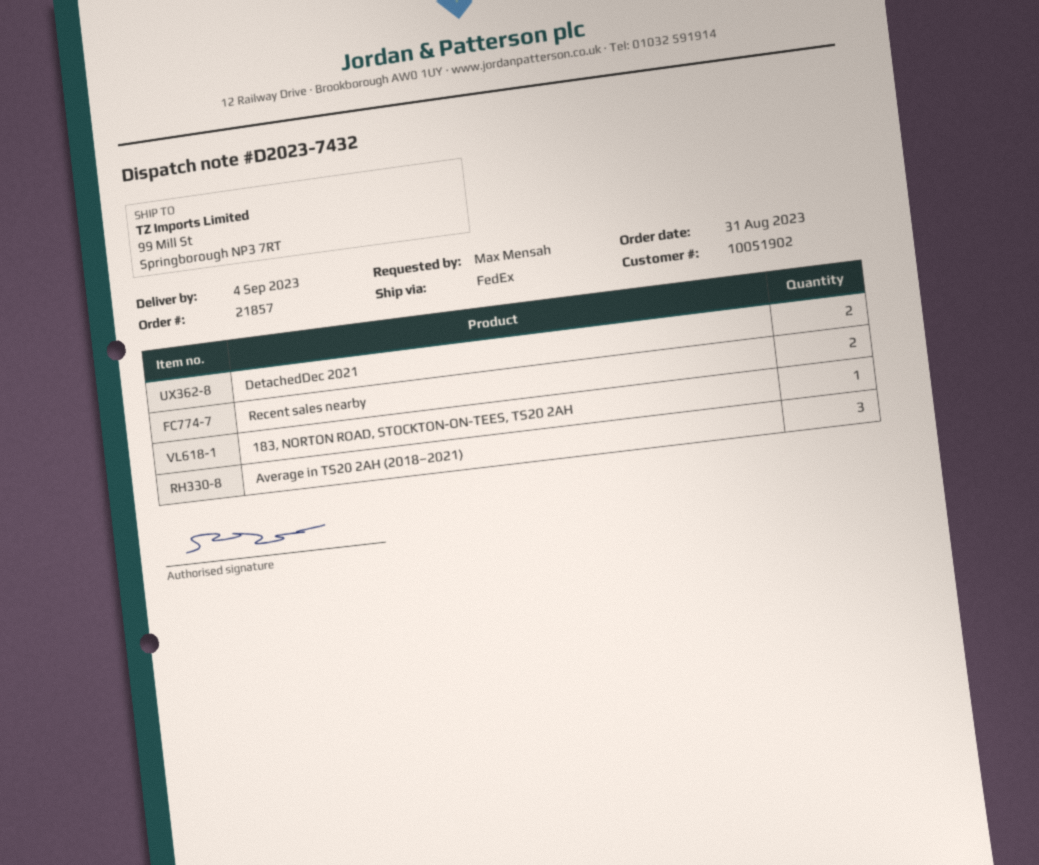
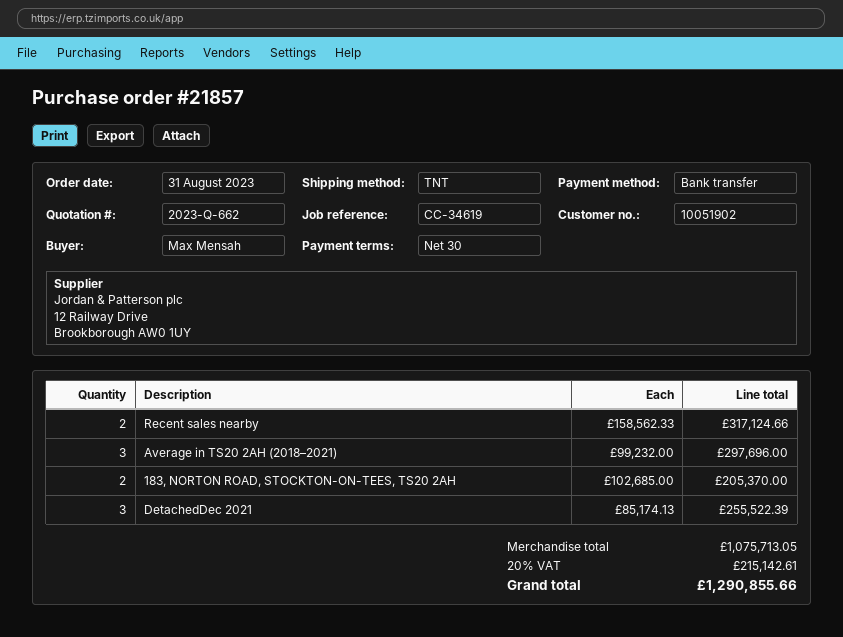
shipping method: FedEx -> TNT
DetachedDec 2021: 2 -> 3
183, NORTON ROAD, STOCKTON-ON-TEES, TS20 2AH: 1 -> 2

